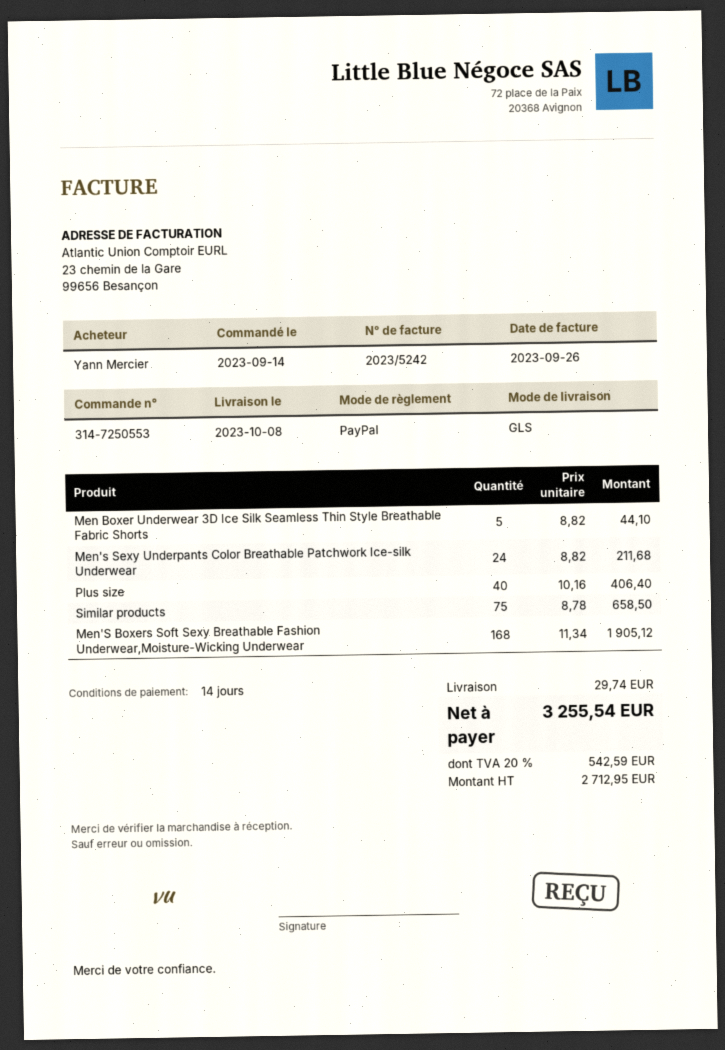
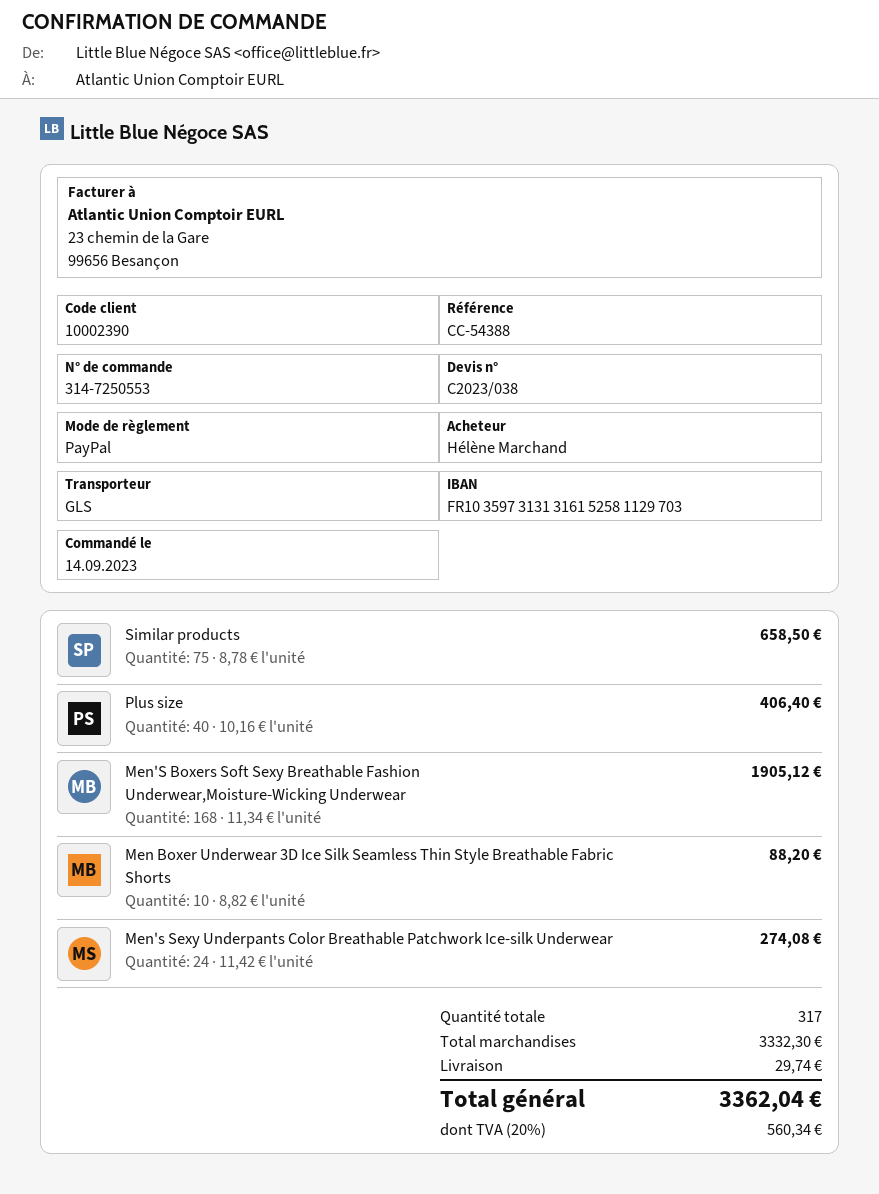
ordered by: Yann Mercier -> Hélène Marchand
Men Boxer Underwear 3D Ice Silk Seamless Thin Style Breathable Fabric Shorts: 5 x 8.82 = 44.10 -> 10 x 8.82 = 88.20
Men's Sexy Underpants Color Breathable Patchwork Ice-silk Underwear: 24 x 8.82 = 211.68 -> 24 x 11.42 = 274.08
tax: 20% = 542.59 -> 20% = 560.34
total: 3255.54 -> 3362.04

